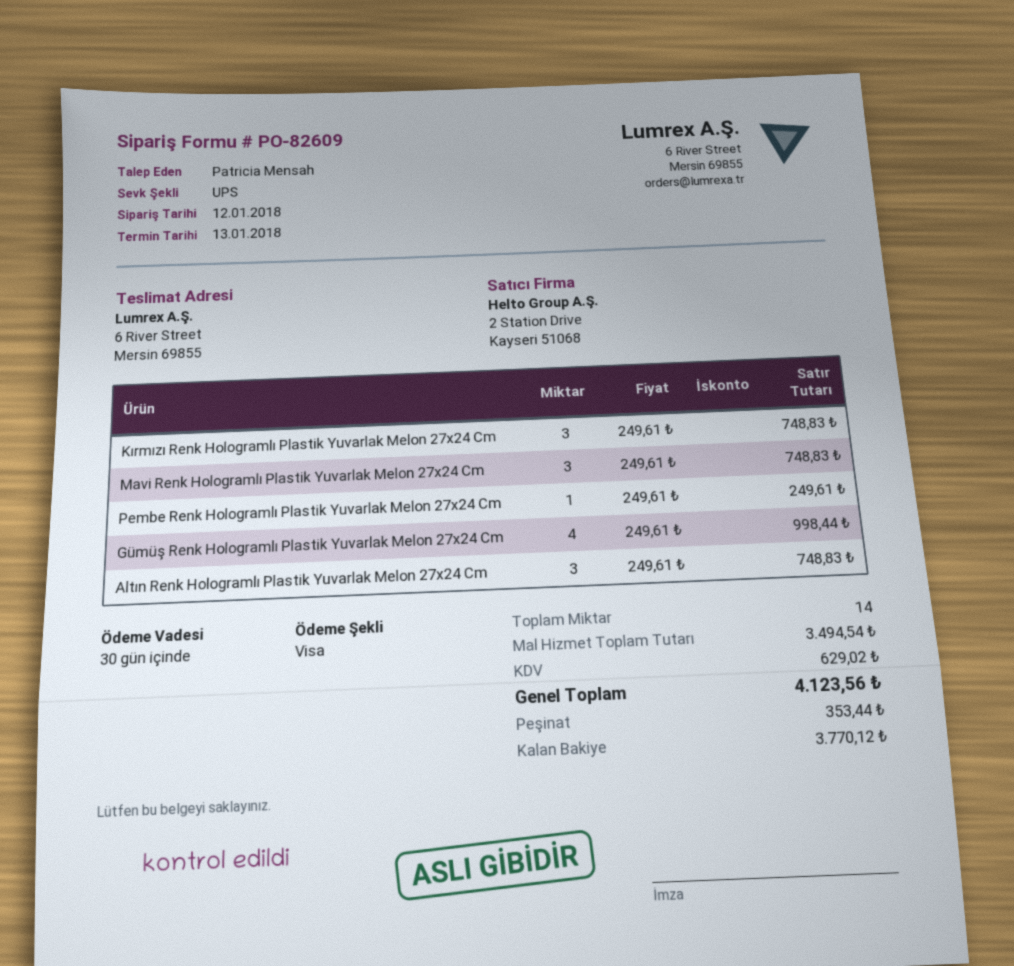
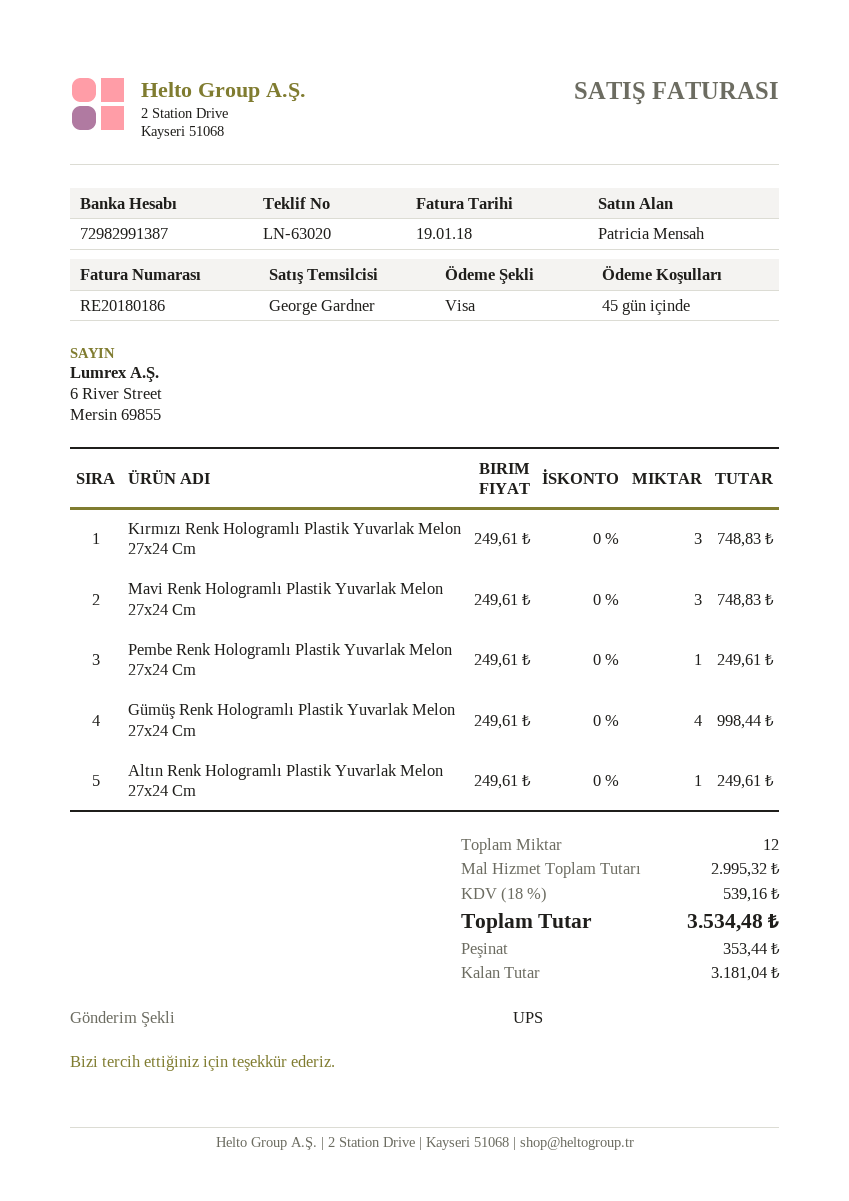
payment terms: 30 days -> 45 days
Altın Renk Hologramlı Plastik Yuvarlak Melon 27x24 Cm: 3 x 249.61 = 748.83 -> 1 x 249.61 = 249.61
total quantity: 14 -> 12
subtotal: 3494.54 -> 2995.32
tax: 629.02 -> 539.16
total: 4123.56 -> 3534.48
balance: 3770.12 -> 3181.04

